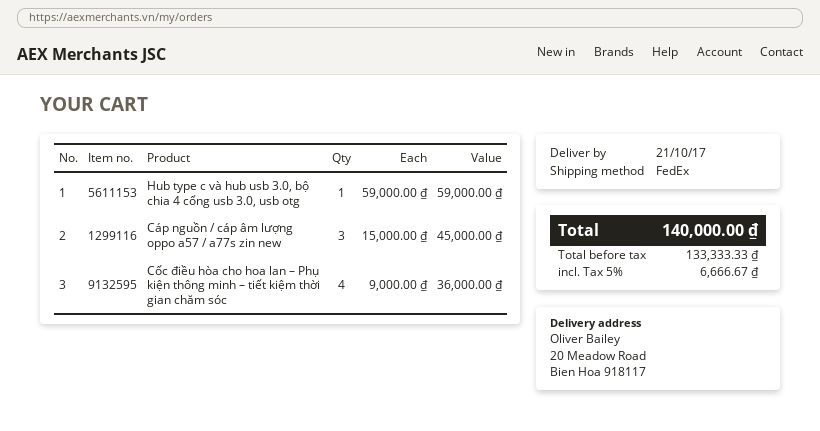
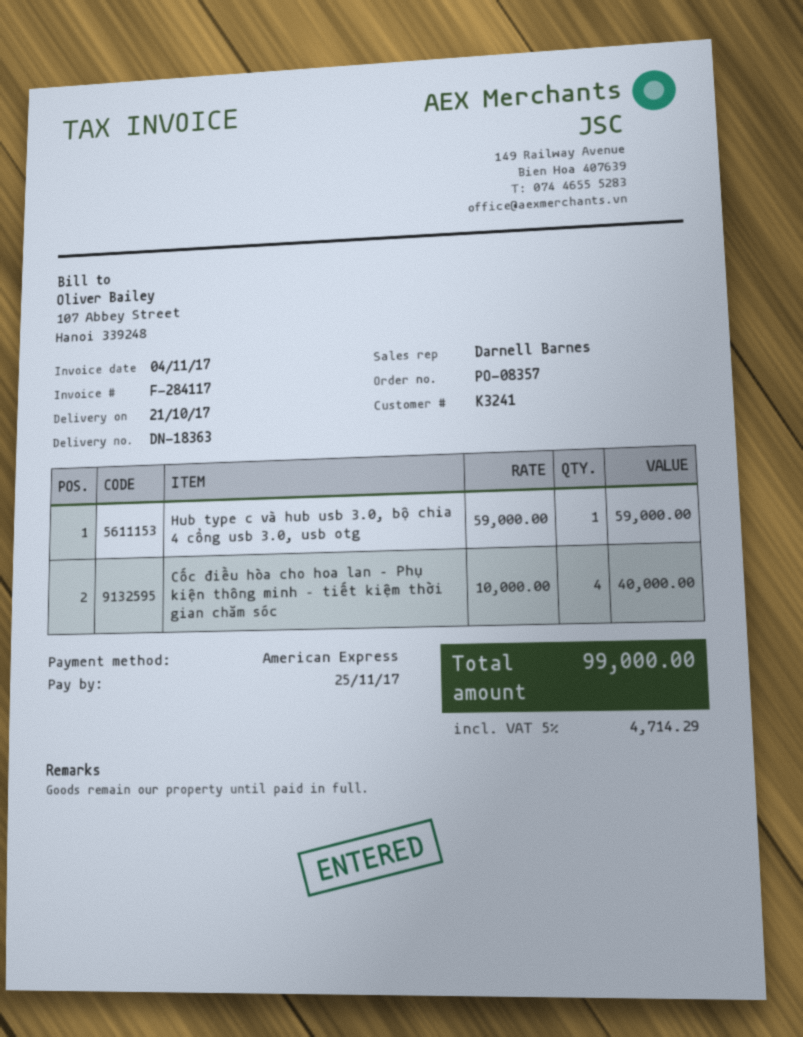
Cáp nguồn / cáp âm lượng oppo a57 / a77s zin new: 3 x 15000.00 = 45000.00 -> none
Cốc điều hòa cho hoa lan – Phụ kiện thông minh – tiết kiệm thời gian chăm sóc: 4 x 9000.00 = 36000.00 -> 4 x 10000.00 = 40000.00
tax: 5% = 6666.67 -> 5% = 4714.29
total: 140000.00 -> 99000.00

